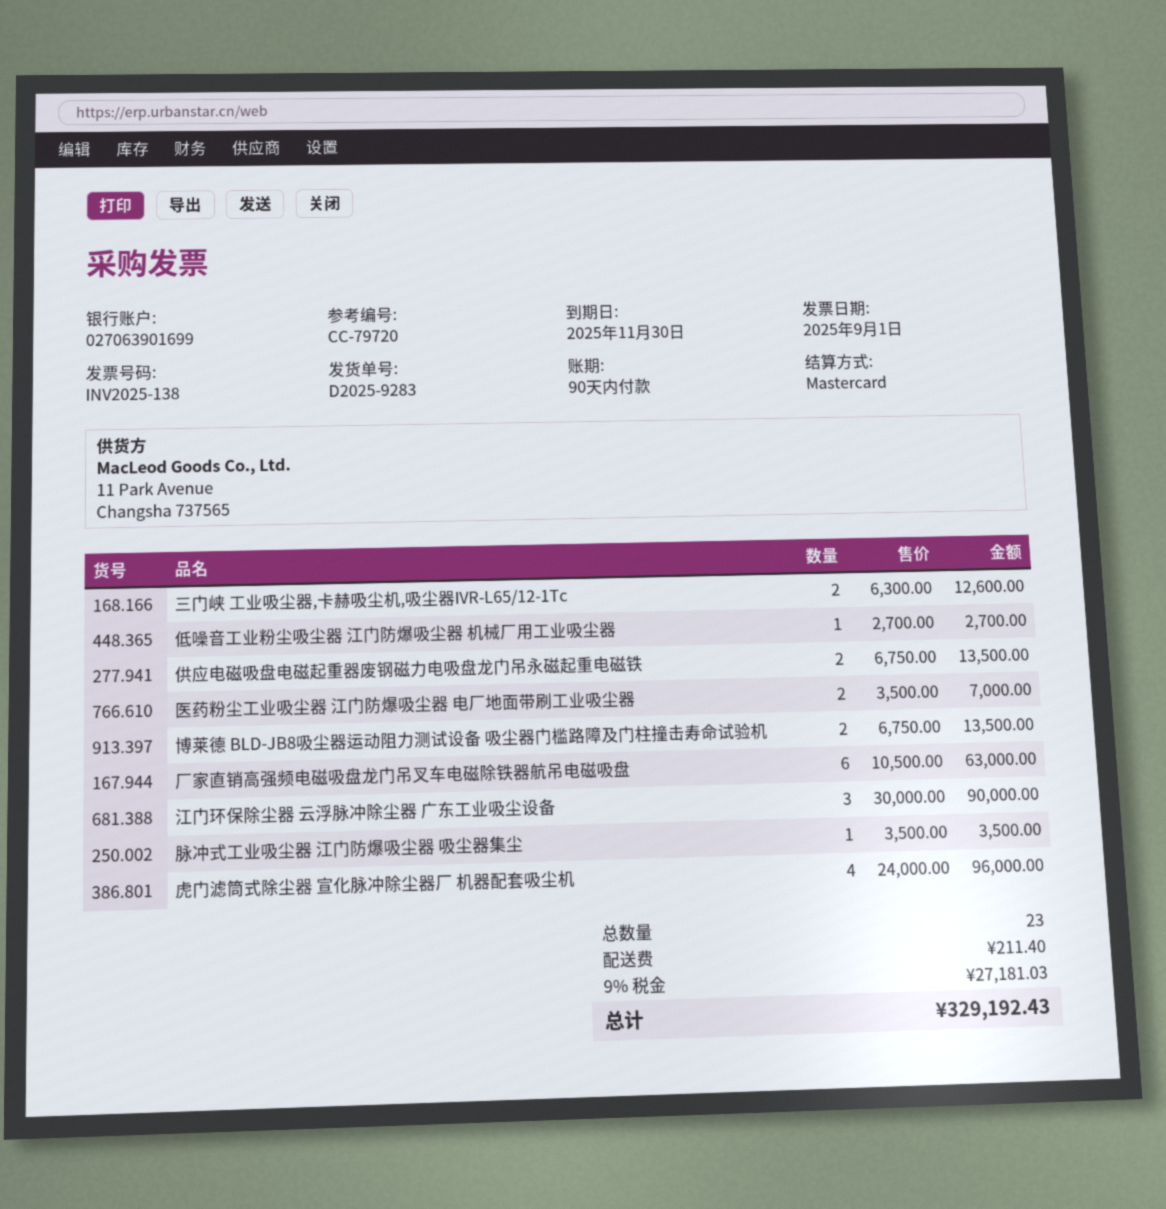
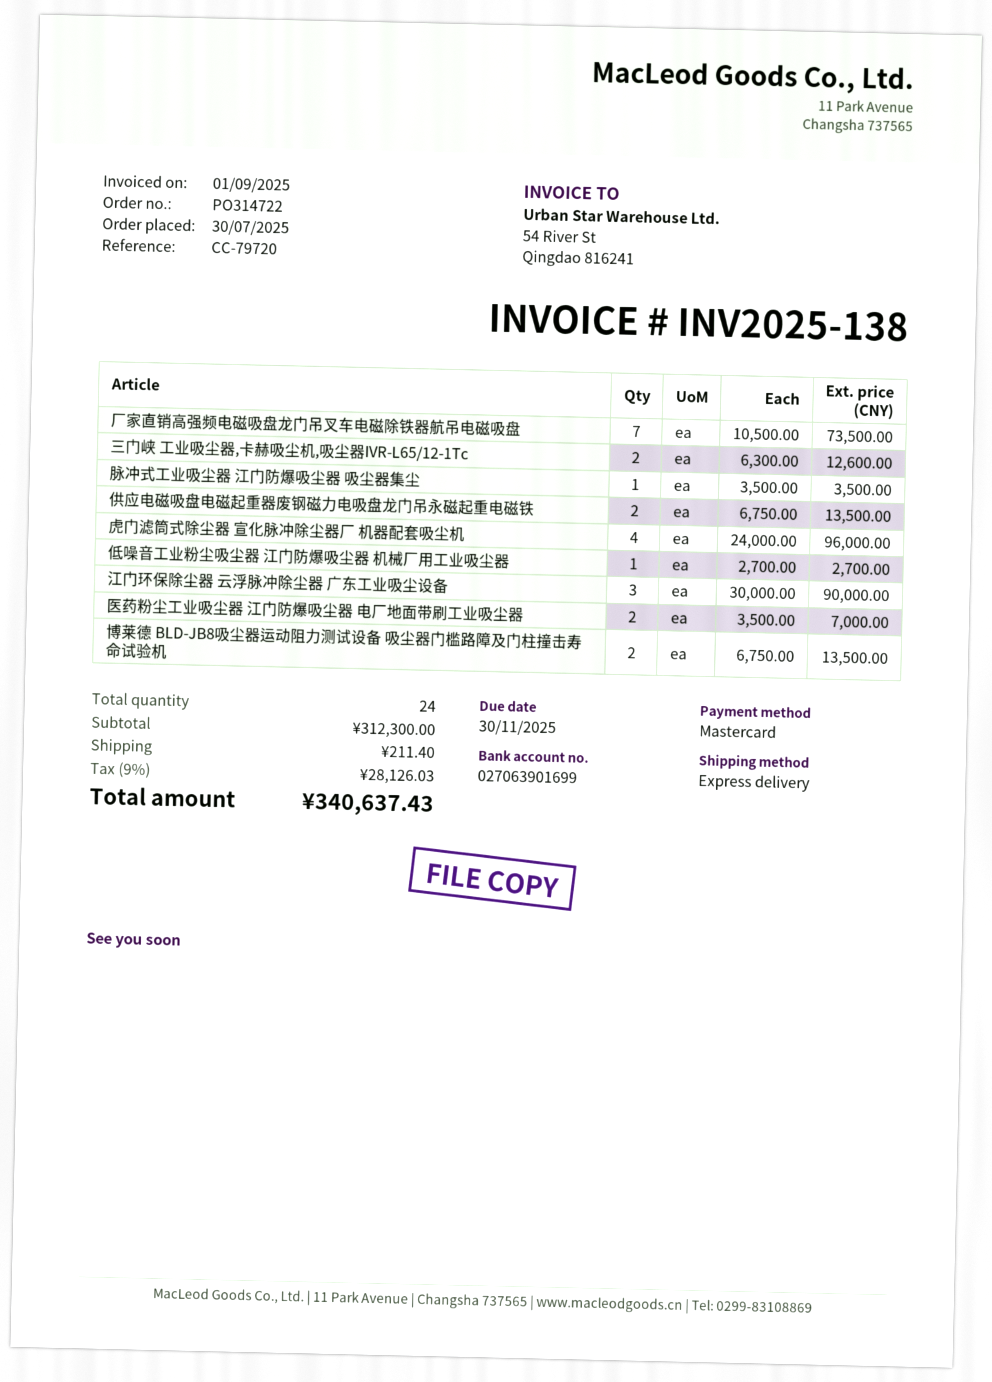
厂家直销高强频电磁吸盘龙门吊叉车电磁除铁器航吊电磁吸盘: 6 x 10500.00 = 63000.00 -> 7 x 10500.00 = 73500.00
total quantity: 23 -> 24
tax: 9% = 27181.03 -> 9% = 28126.03
total: 329192.43 -> 340637.43

